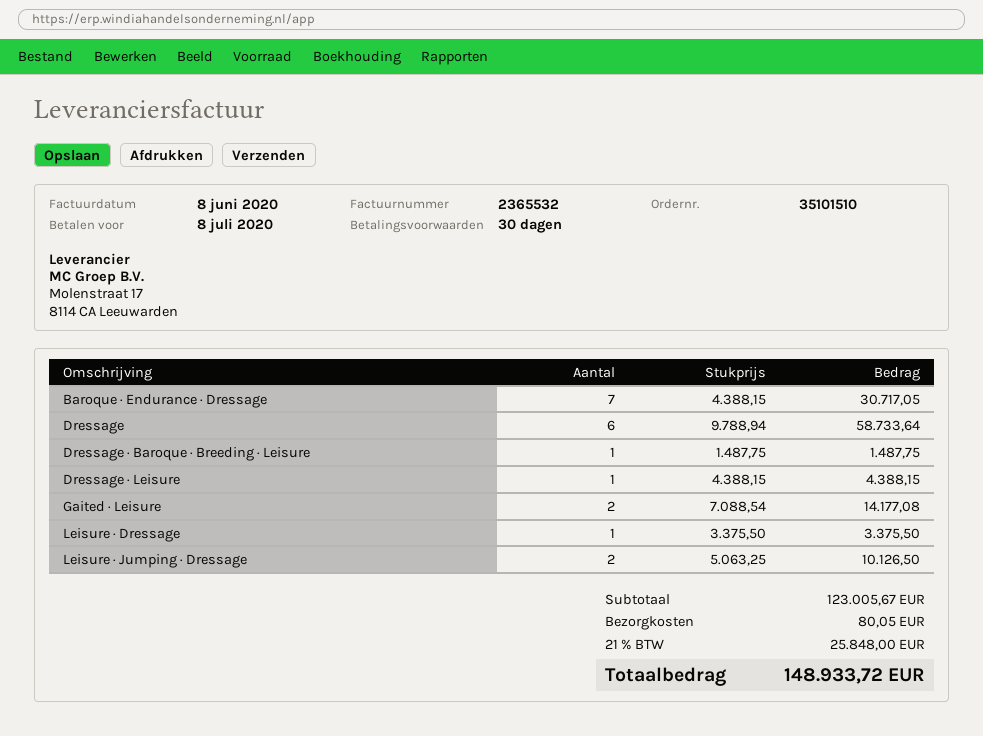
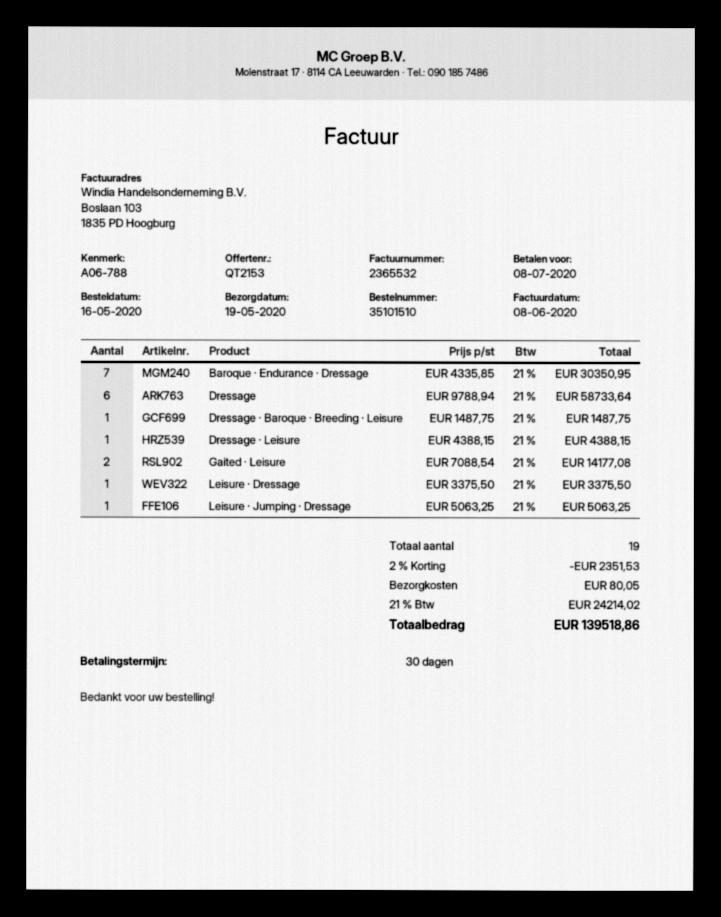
Baroque · Endurance · Dressage: 7 x 4388.15 = 30717.05 -> 7 x 4335.85 = 30350.95
Leisure · Jumping · Dressage: 2 x 5063.25 = 10126.50 -> 1 x 5063.25 = 5063.25
discount: none -> 2% = 2351.53
tax: 21% = 25848.00 -> 21% = 24214.02
total: 148933.72 -> 139518.86

